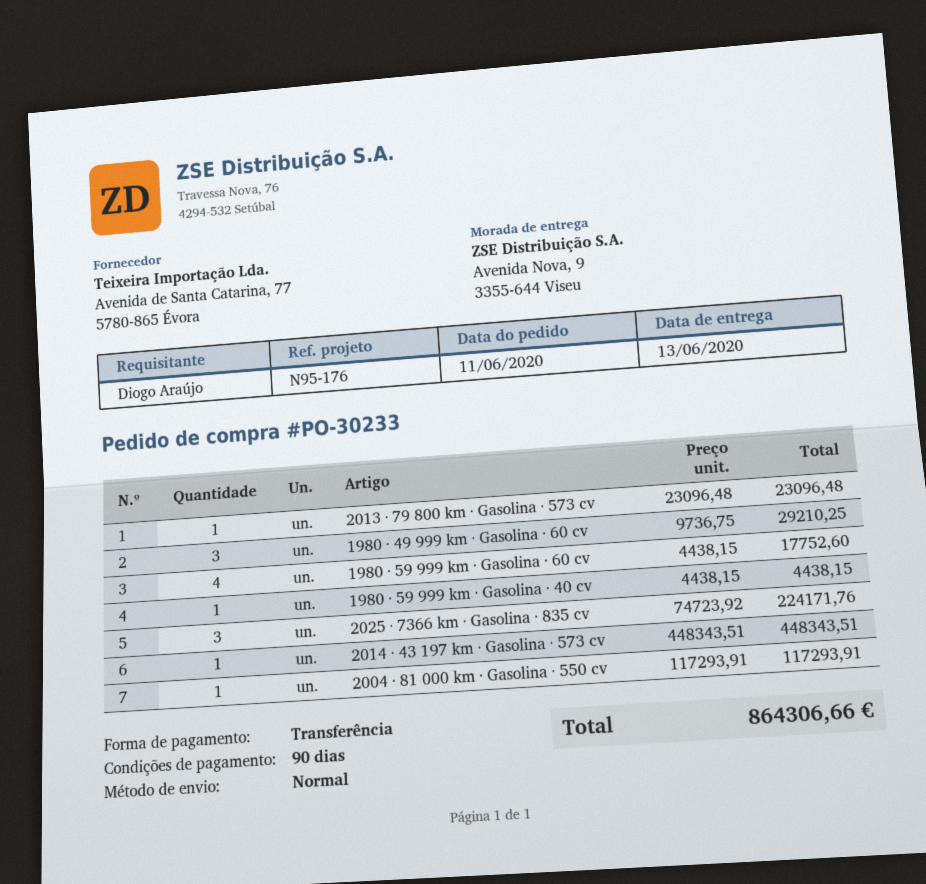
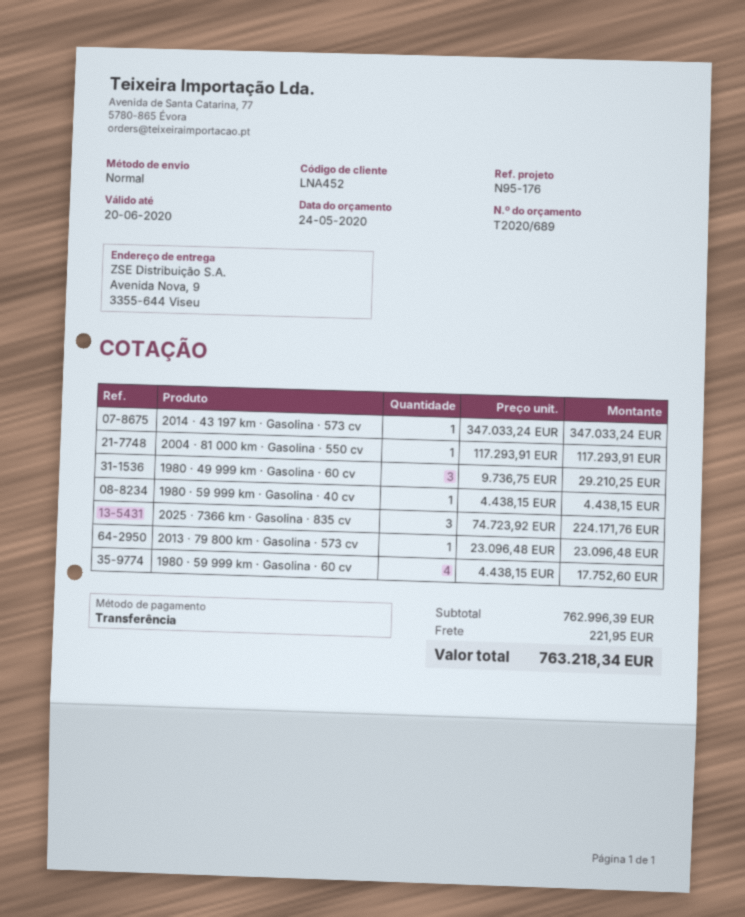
2014 · 43 197 km · Gasolina · 573 cv: 1 x 448343.51 = 448343.51 -> 1 x 347033.24 = 347033.24
shipping: none -> 221.95
total: 864306.66 -> 763218.34

